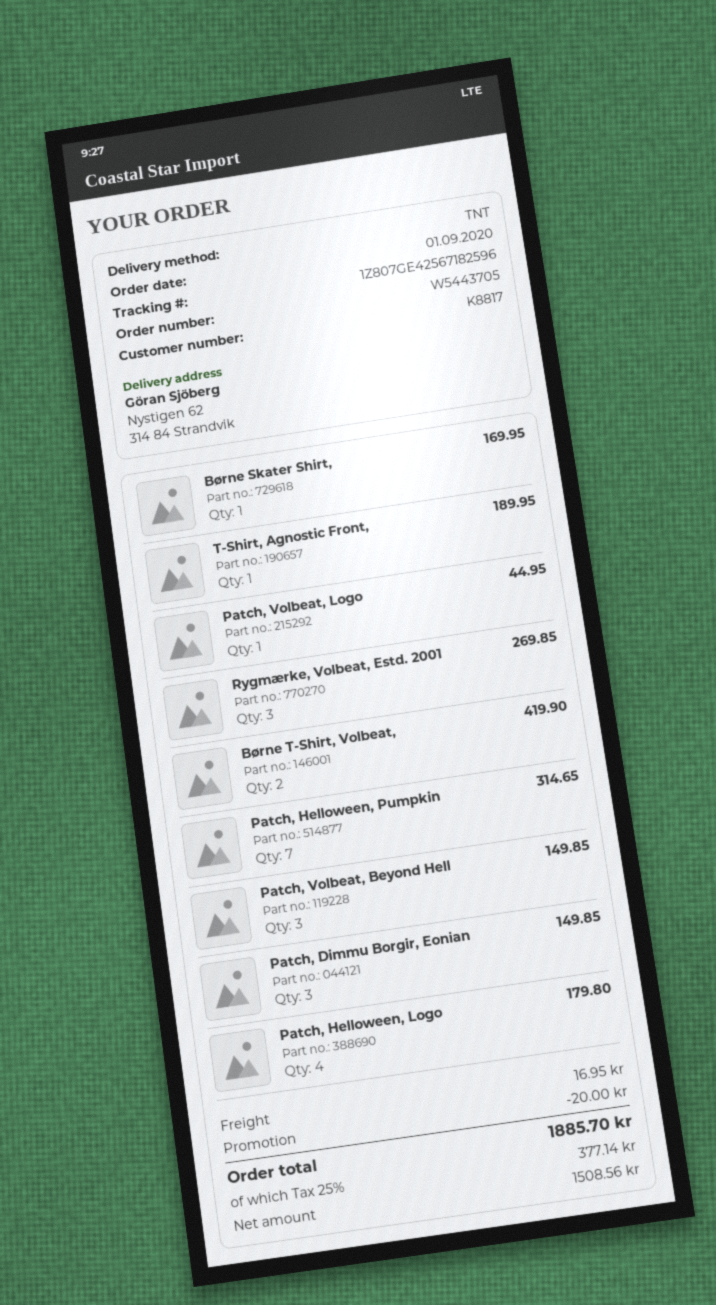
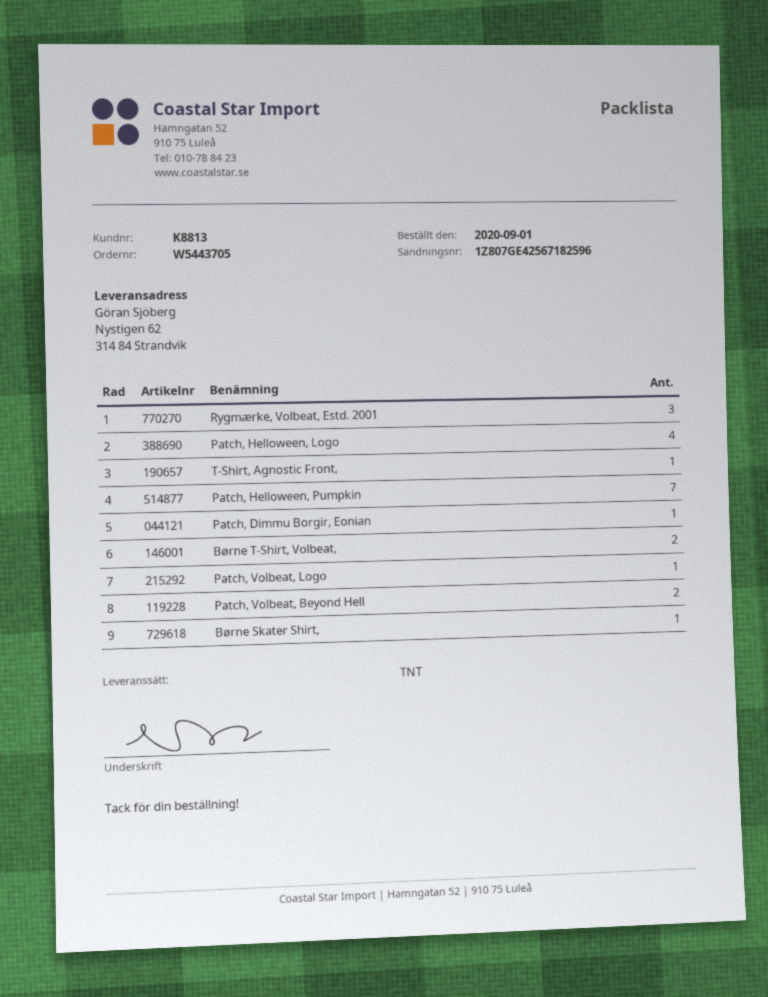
customer number: K8817 -> K8813
Patch, Volbeat, Beyond Hell: 3 -> 2
Patch, Dimmu Borgir, Eonian: 3 -> 1

